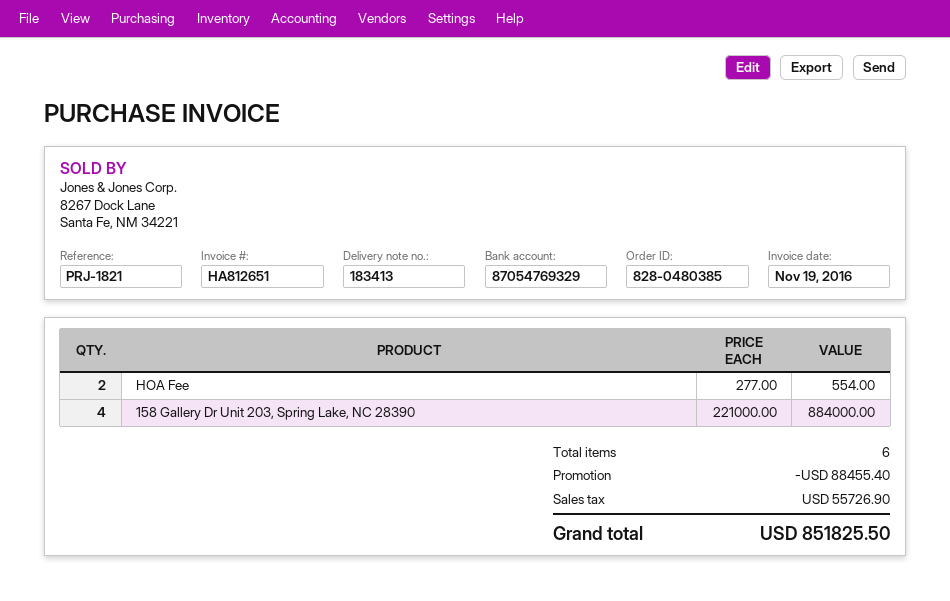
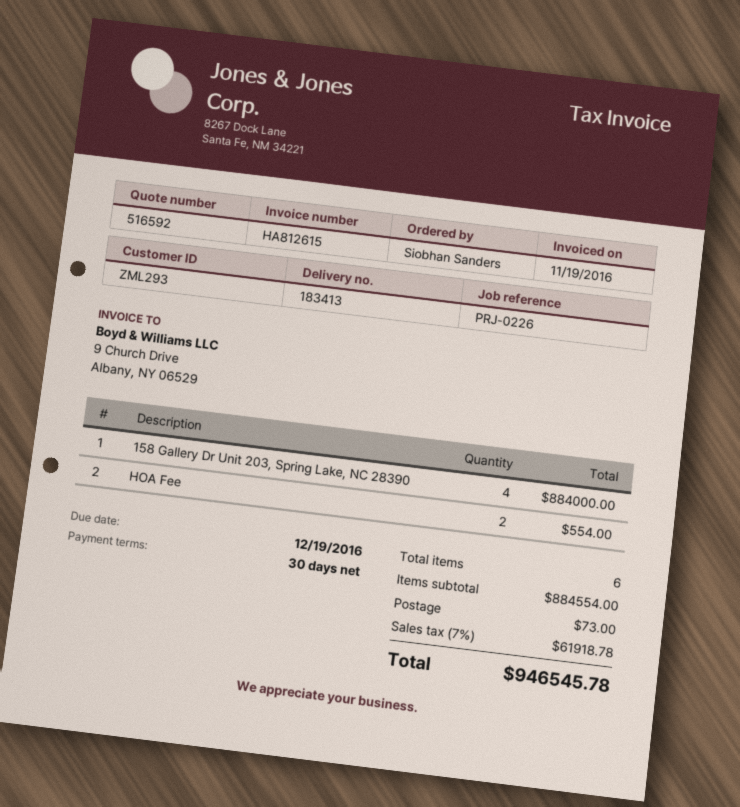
invoice number: HA812651 -> HA812615
reference: PRJ-1821 -> PRJ-0226
discount: 88455.40 -> none
shipping: none -> 73.00
tax: 55726.90 -> 61918.78
total: 851825.50 -> 946545.78

